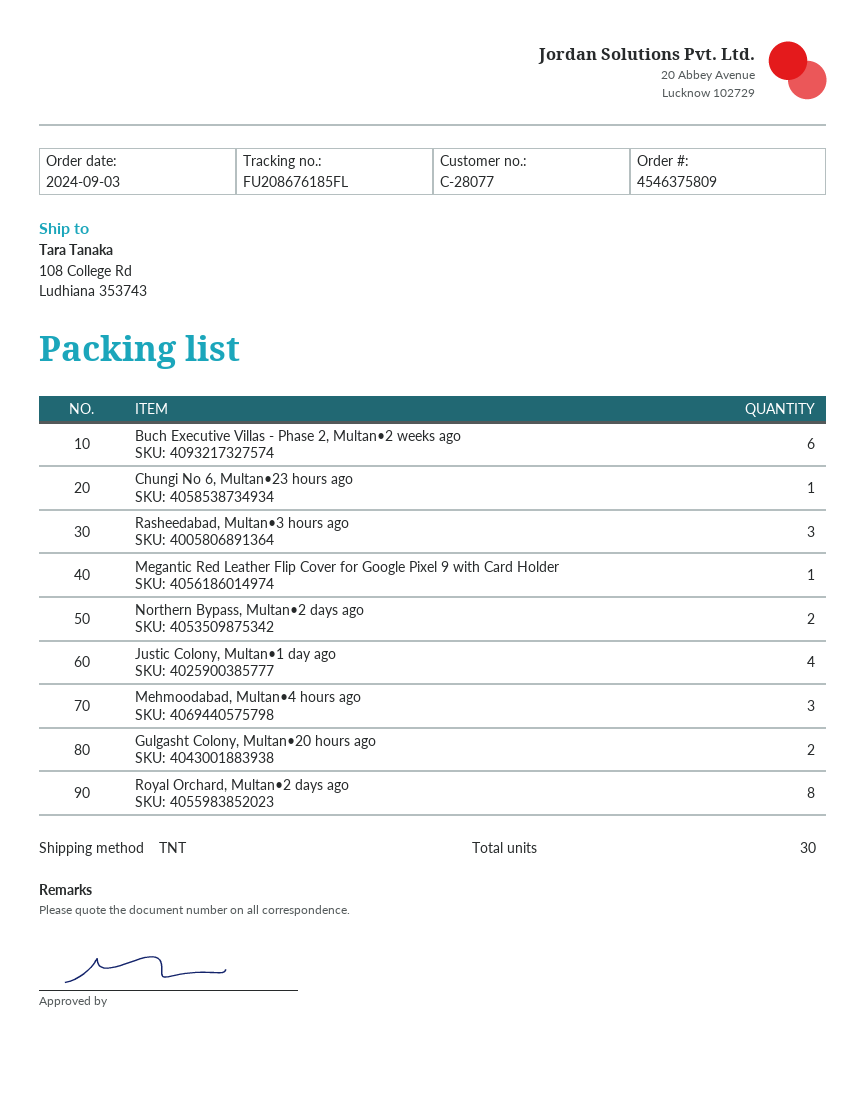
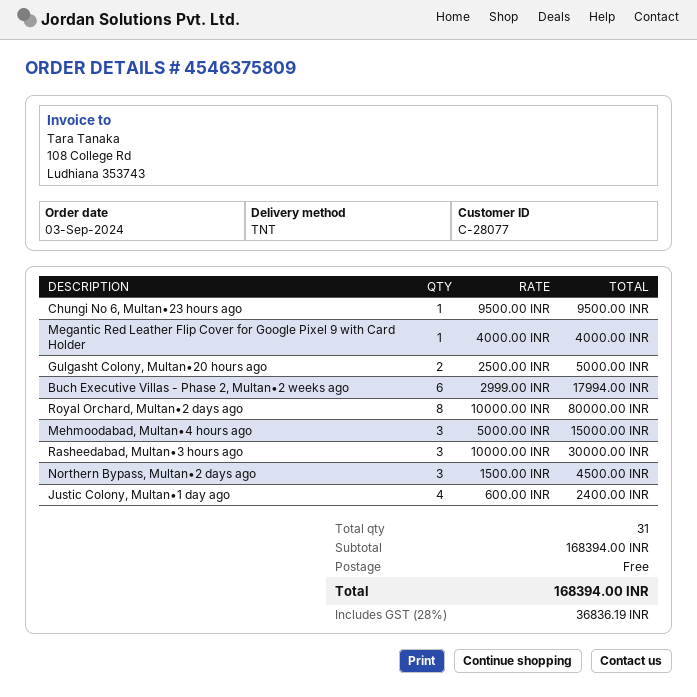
Northern Bypass, Multan•2 days ago: 2 -> 3
total quantity: 30 -> 31

